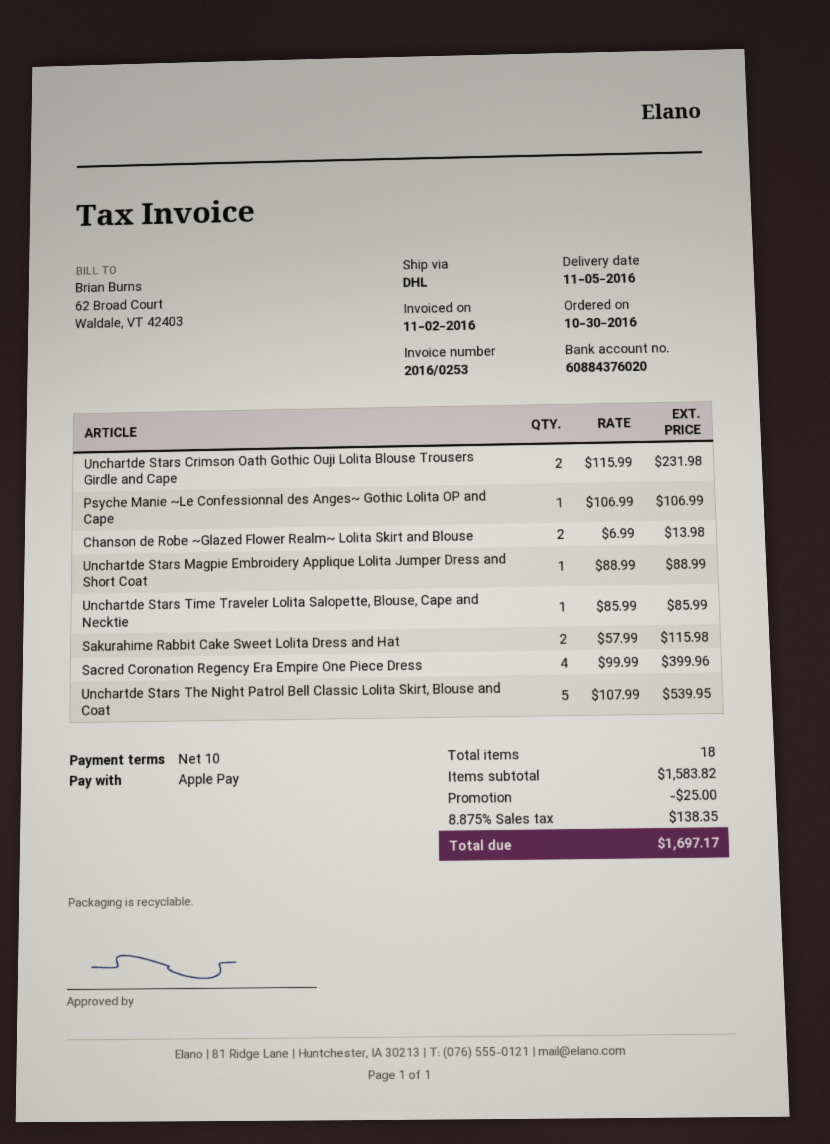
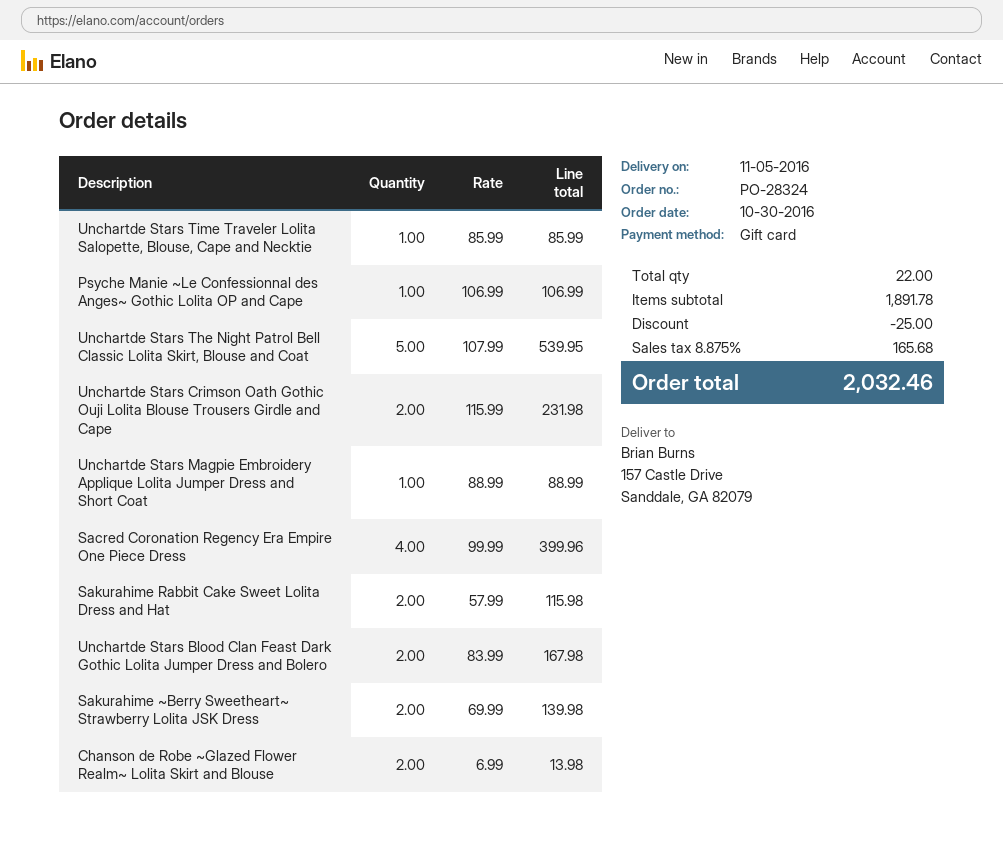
payment method: Apple Pay -> gift card
Unchartde Stars Blood Clan Feast Dark Gothic Lolita Jumper Dress and Bolero: none -> 2 x 83.99 = 167.98
Sakurahime ~Berry Sweetheart~ Strawberry Lolita JSK Dress: none -> 2 x 69.99 = 139.98
total quantity: 18 -> 22
subtotal: 1583.82 -> 1891.78
tax: 8.875% = 138.35 -> 8.875% = 165.68
total: 1697.17 -> 2032.46

